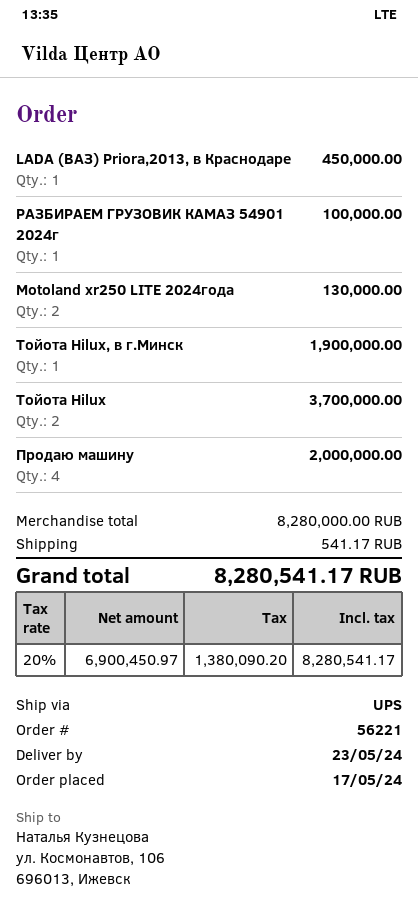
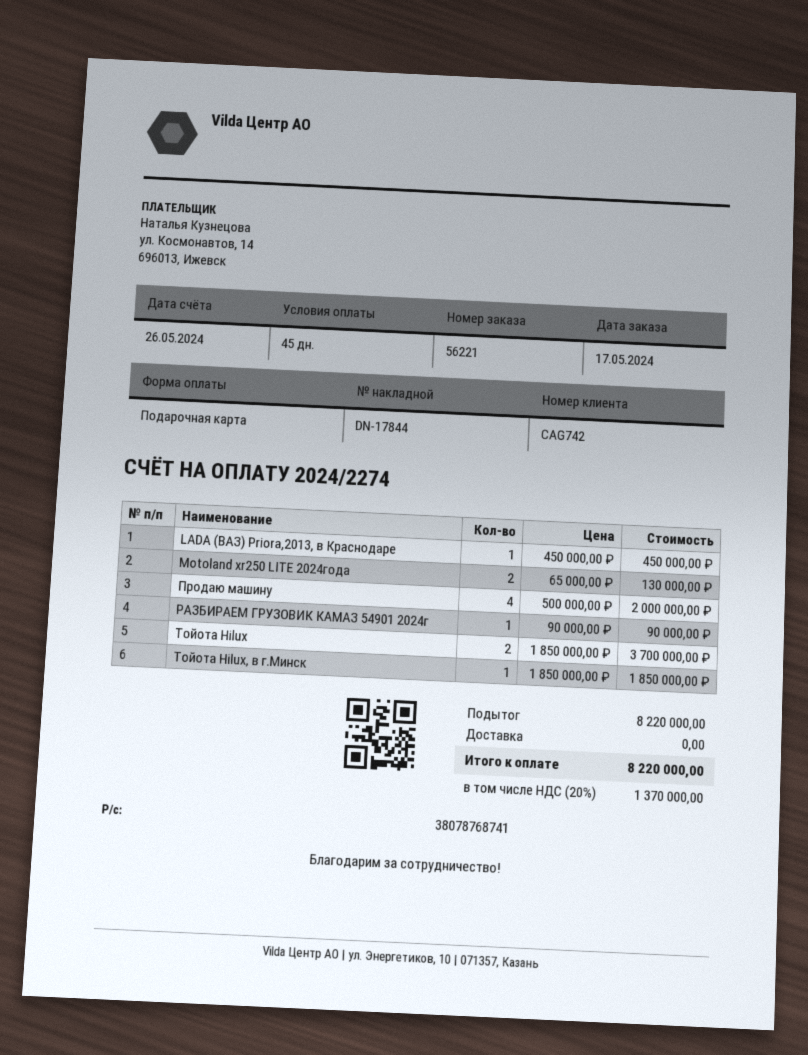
РАЗБИРАЕМ ГРУЗОВИК КАМАЗ 54901 2024г: 1 for 100000.00 -> 1 for 90000.00
Тойота Hilux, в г.Минск: 1 for 1900000.00 -> 1 for 1850000.00
subtotal: 8280000.00 -> 8220000.00
shipping: 541.17 -> 0.00
tax: 20% = 1380090.20 -> 20% = 1370000.00
total: 8280541.17 -> 8220000.00

